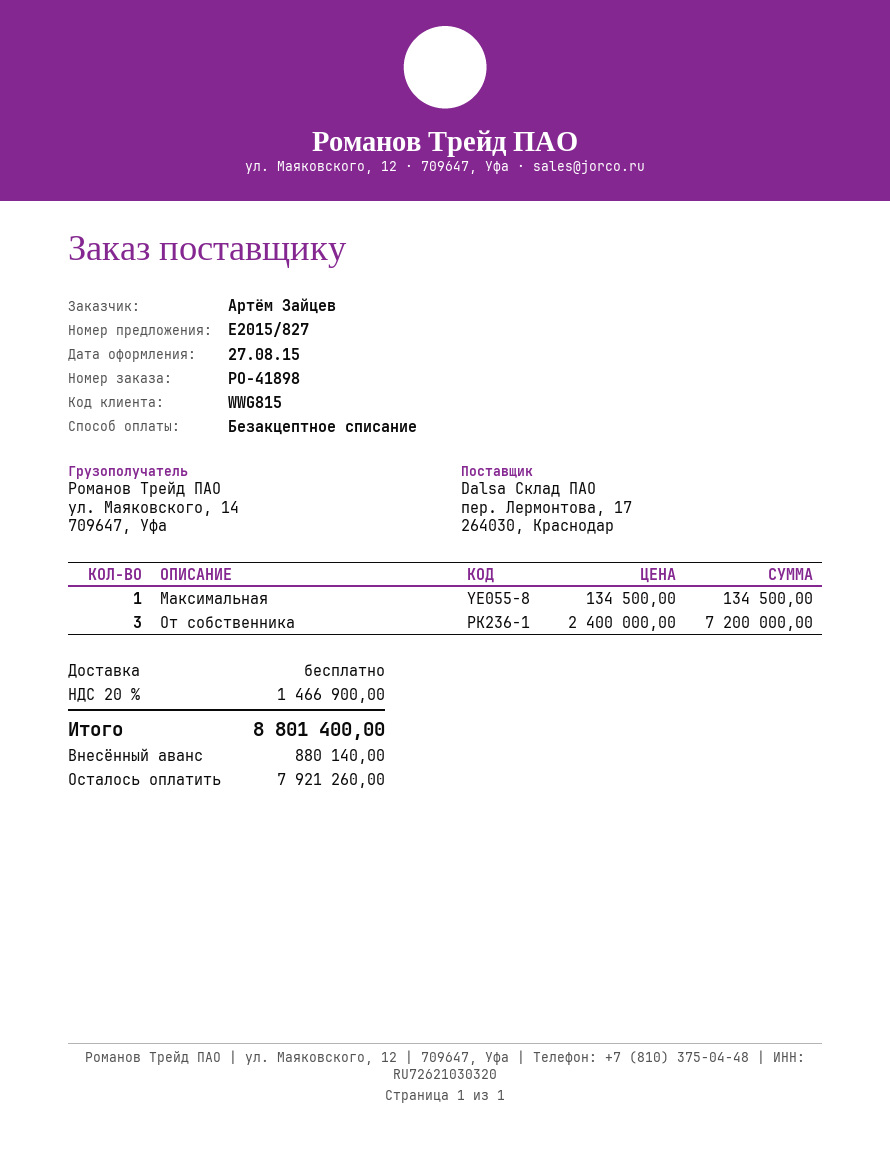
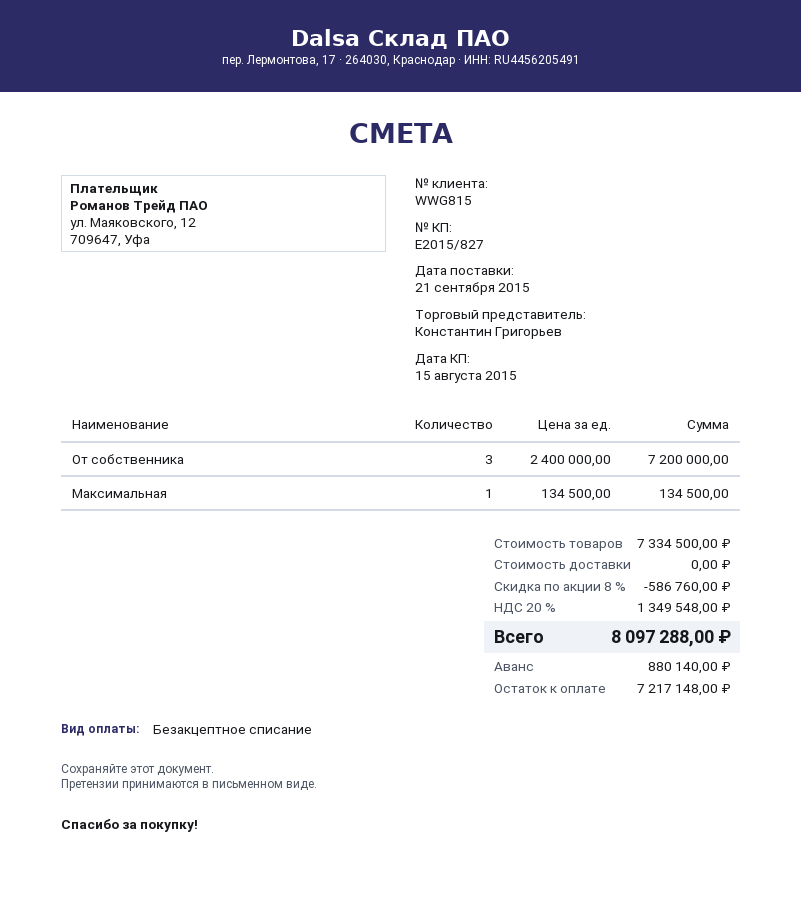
discount: none -> 8% = 586760.00
tax: 20% = 1466900.00 -> 20% = 1349548.00
total: 8801400.00 -> 8097288.00
balance: 7921260.00 -> 7217148.00

